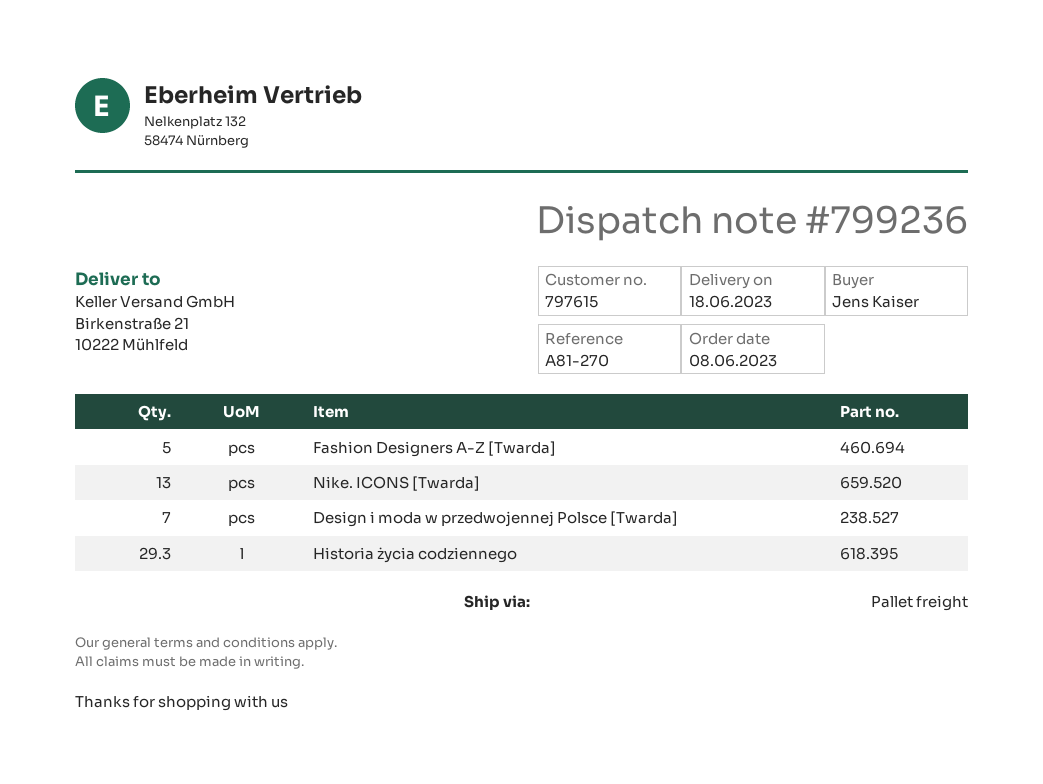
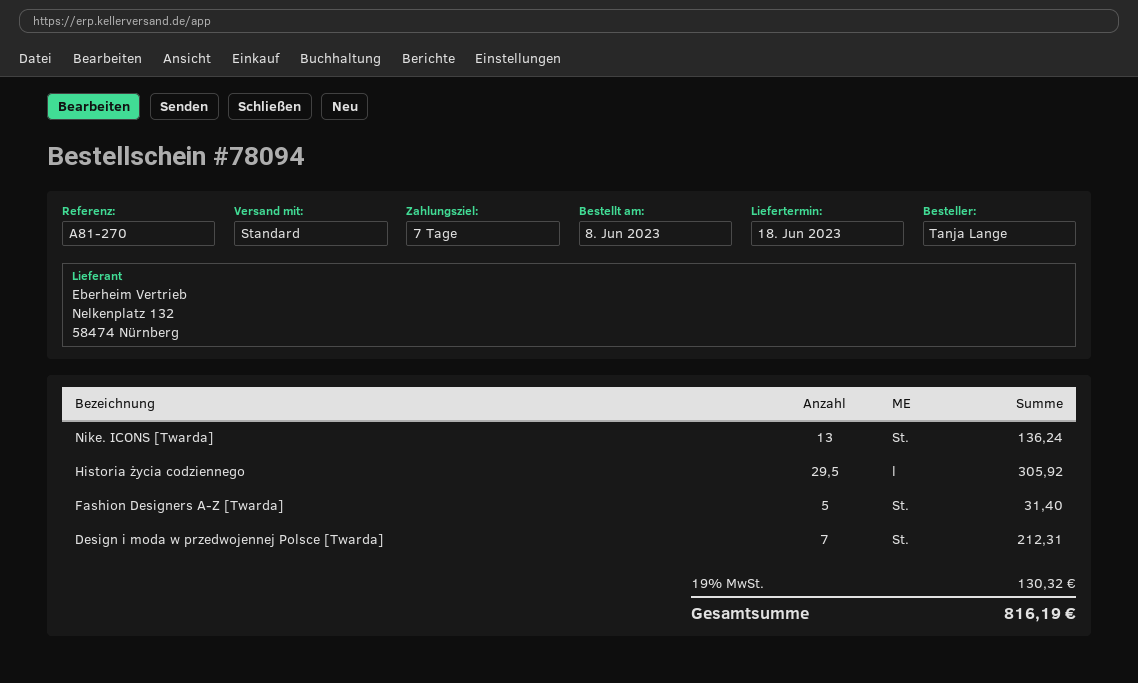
ordered by: Jens Kaiser -> Tanja Lange
shipping method: pallet freight -> standard
Historia życia codziennego: 29.3 -> 29.5

